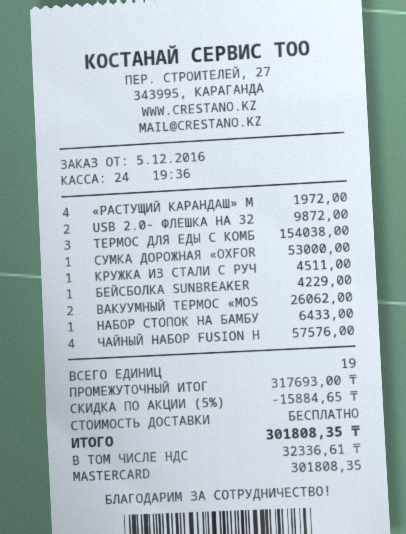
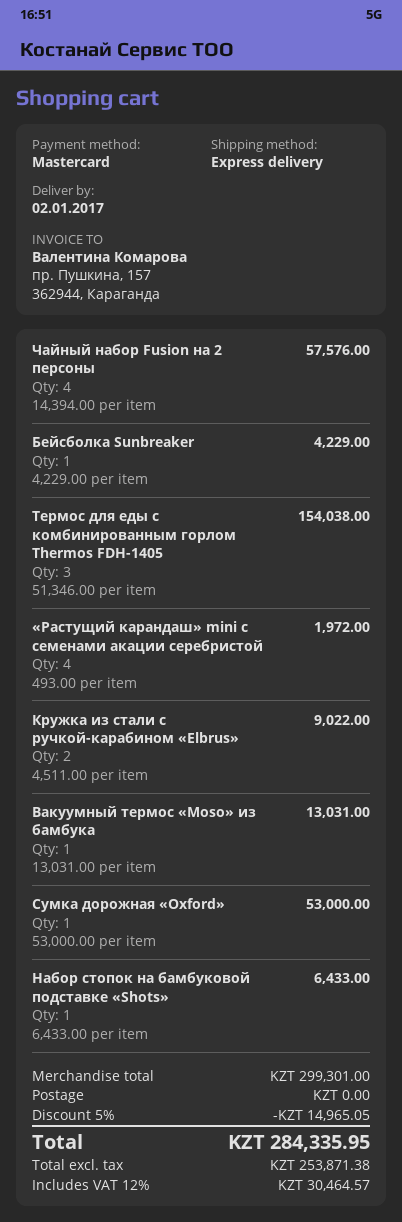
USB 2.0- ФЛЕШКА НА 32: 2 for 9872.00 -> none
КРУЖКА ИЗ СТАЛИ С РУЧ: 1 for 4511.00 -> 2 for 9022.00
ВАКУУМНЫЙ ТЕРМОС «MOS: 2 for 26062.00 -> 1 for 13031.00
subtotal: 317693.00 -> 299301.00
discount: 5% = 15884.65 -> 5% = 14965.05
tax: 32336.61 -> 30464.57
total: 301808.35 -> 284335.95

